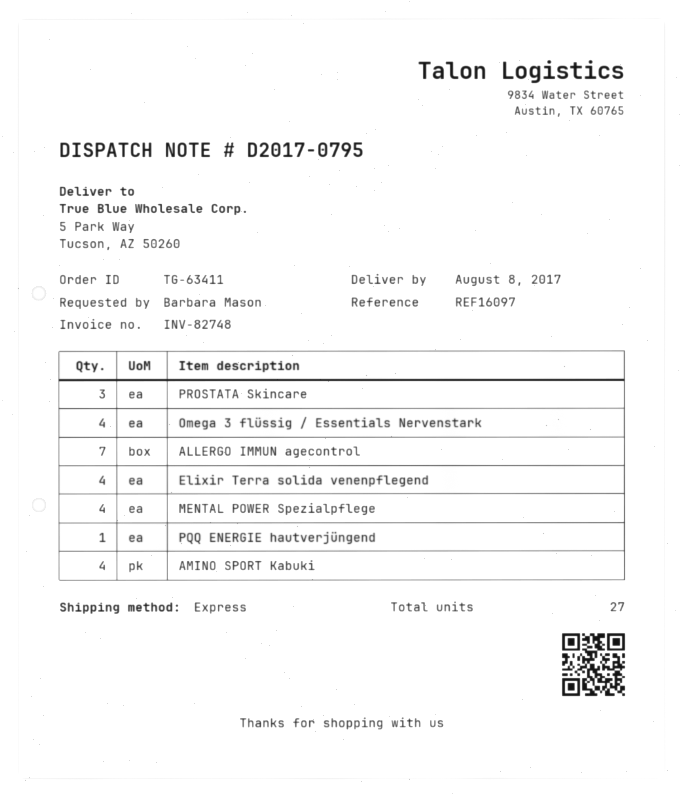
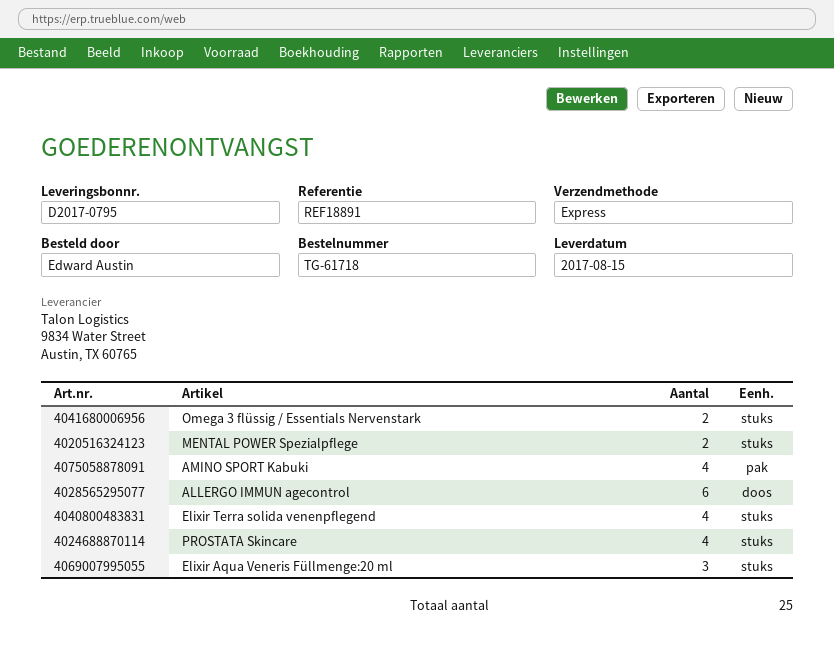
order number: TG-63411 -> TG-61718
delivery date: 2017-08-08 -> 2017-08-15
reference: REF16097 -> REF18891
ordered by: Barbara Mason -> Edward Austin
PROSTATA Skincare: 3 -> 4
Omega 3 flüssig / Essentials Nervenstark: 4 -> 2
ALLERGO IMMUN agecontrol: 7 -> 6
MENTAL POWER Spezialpflege: 4 -> 2
PQQ ENERGIE hautverjüngend: 1 -> none
Elixir Aqua Veneris Füllmenge:20 ml: none -> 3
total quantity: 27 -> 25

